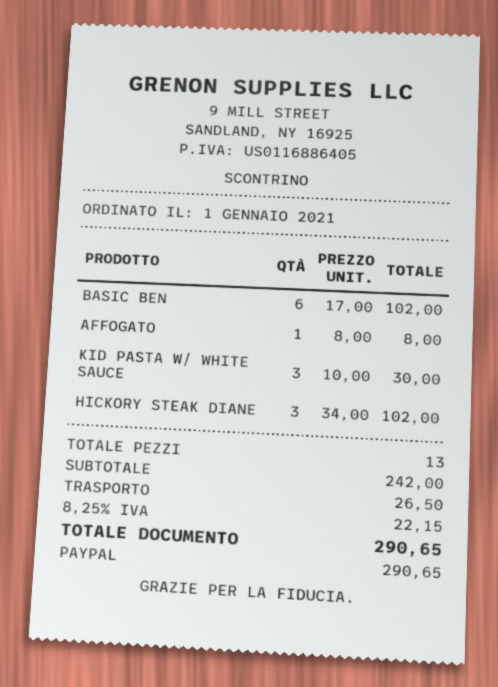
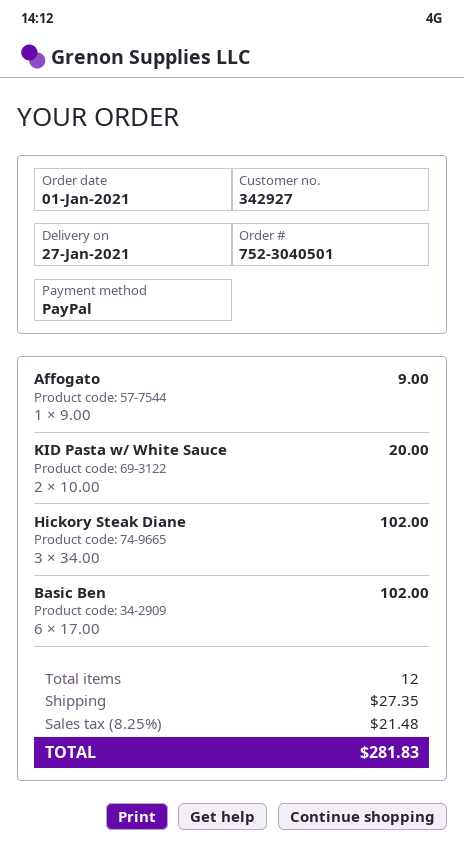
AFFOGATO: 1 x 8.00 = 8.00 -> 1 x 9.00 = 9.00
KID PASTA W/ WHITE SAUCE: 3 x 10.00 = 30.00 -> 2 x 10.00 = 20.00
total quantity: 13 -> 12
shipping: 26.50 -> 27.35
tax: 8.25% = 22.15 -> 8.25% = 21.48
total: 290.65 -> 281.83

